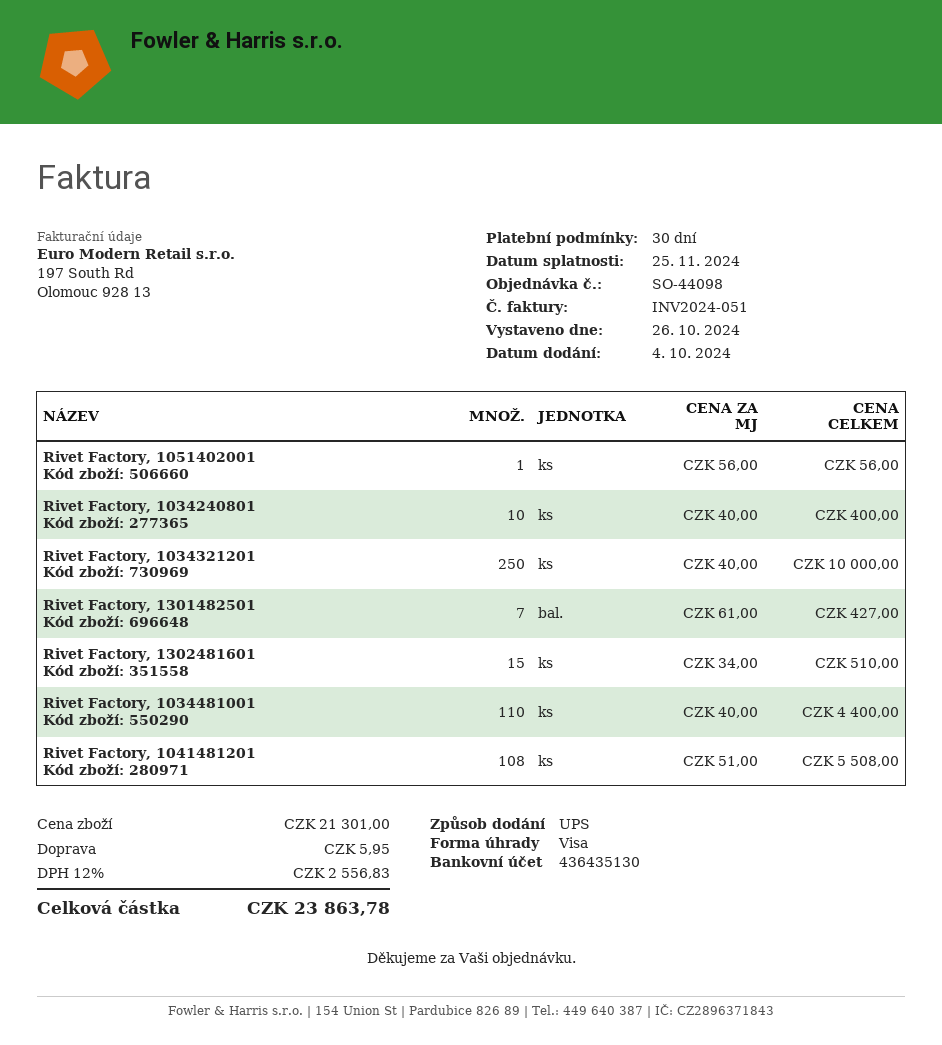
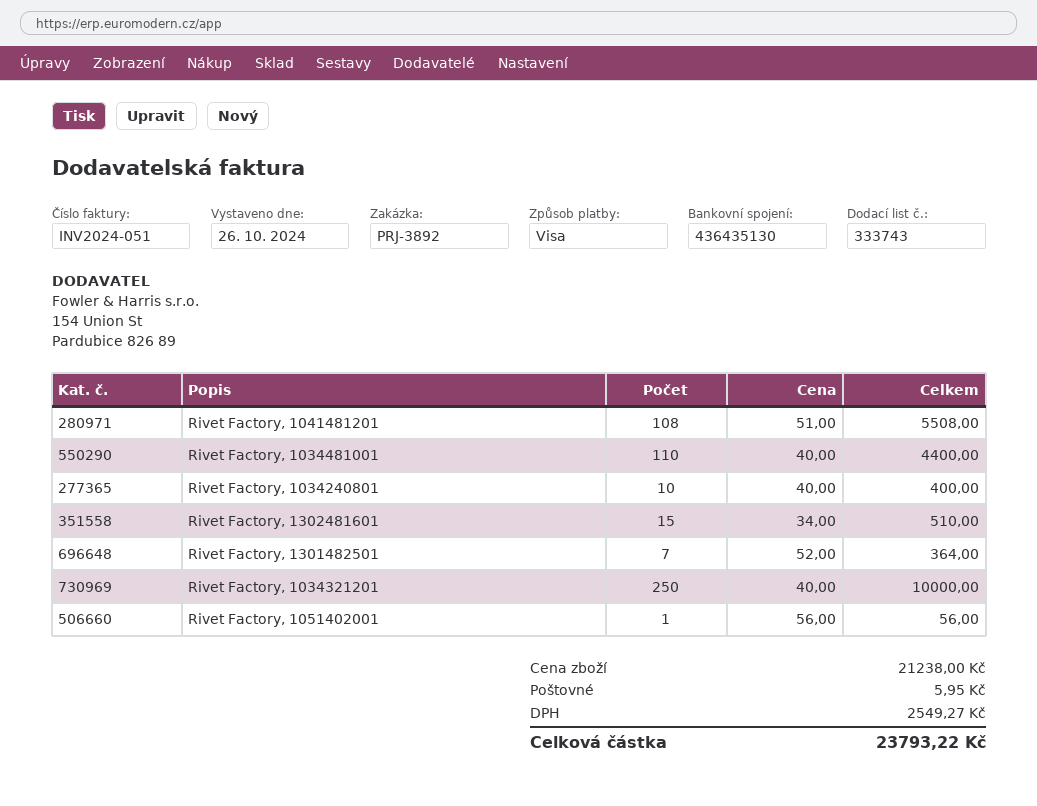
Rivet Factory, 1301482501: 7 x 61.00 = 427.00 -> 7 x 52.00 = 364.00
subtotal: 21301.00 -> 21238.00
tax: 2556.83 -> 2549.27
total: 23863.78 -> 23793.22

